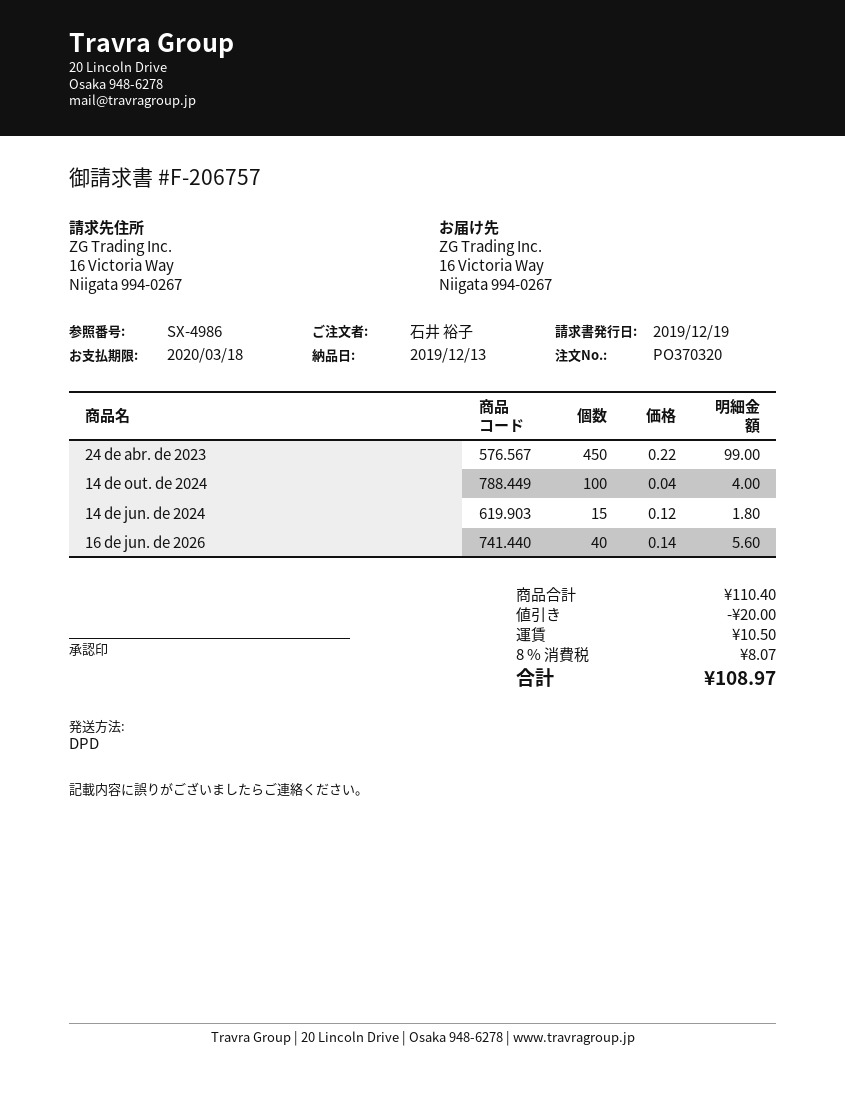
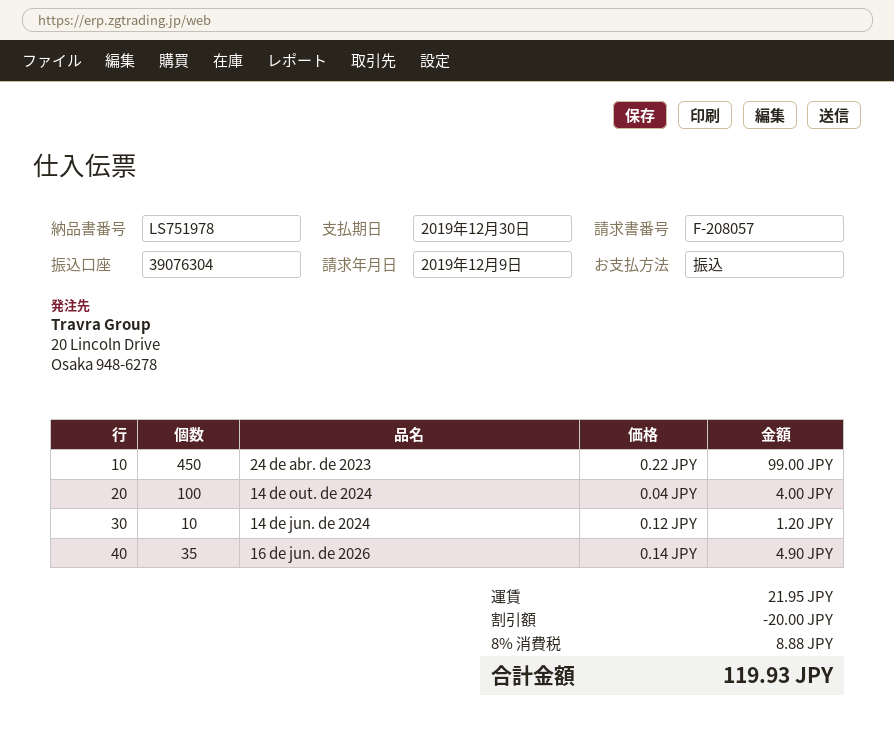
invoice number: F-206757 -> F-208057
invoice date: 2019-12-19 -> 2019-12-09
due date: 2020-03-18 -> 2019-12-30
14 de jun. de 2024: 15 x 0.12 = 1.80 -> 10 x 0.12 = 1.20
16 de jun. de 2026: 40 x 0.14 = 5.60 -> 35 x 0.14 = 4.90
shipping: 10.50 -> 21.95
tax: 8% = 8.07 -> 8% = 8.88
total: 108.97 -> 119.93

